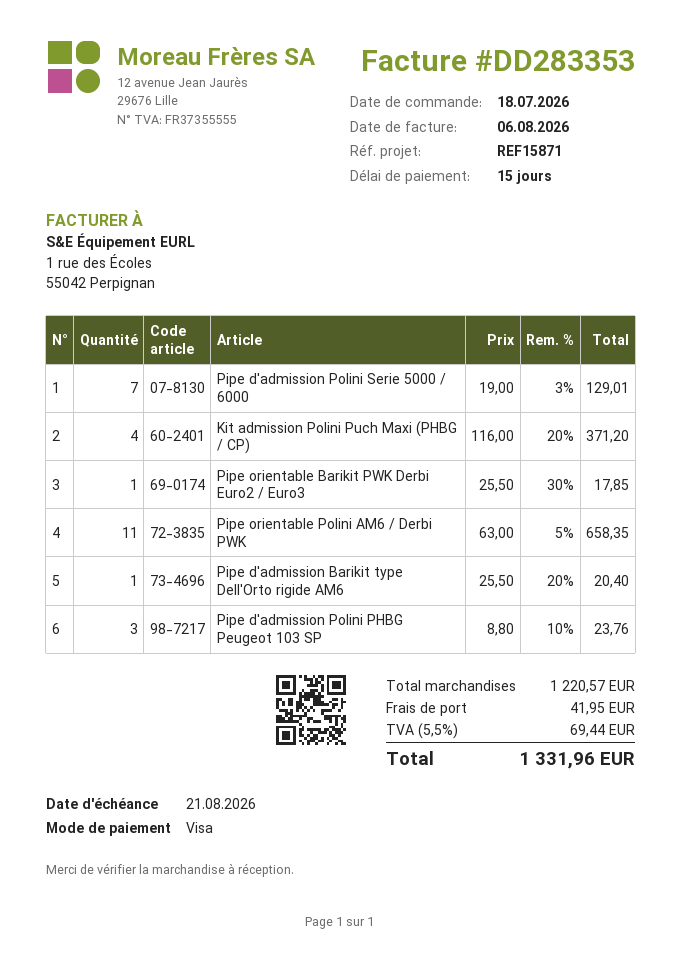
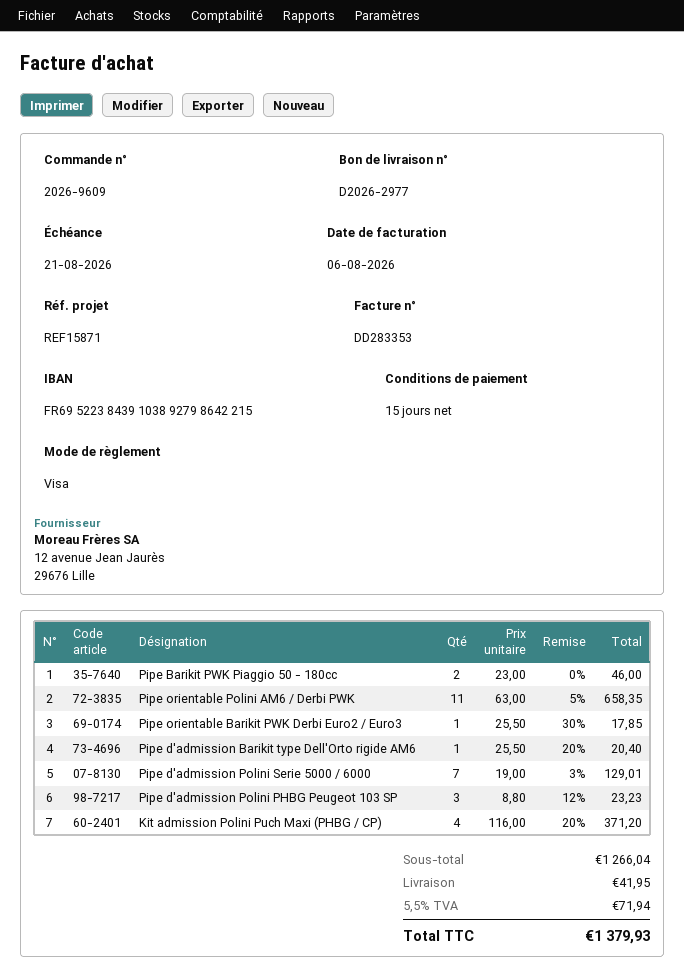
Pipe d'admission Polini PHBG Peugeot 103 SP: 3 x 8.80 - 10% = 23.76 -> 3 x 8.80 - 12% = 23.23
Pipe Barikit PWK Piaggio 50 - 180cc: none -> 2 x 23.00 = 46.00
subtotal: 1220.57 -> 1266.04
tax: 5.5% = 69.44 -> 5.5% = 71.94
total: 1331.96 -> 1379.93

